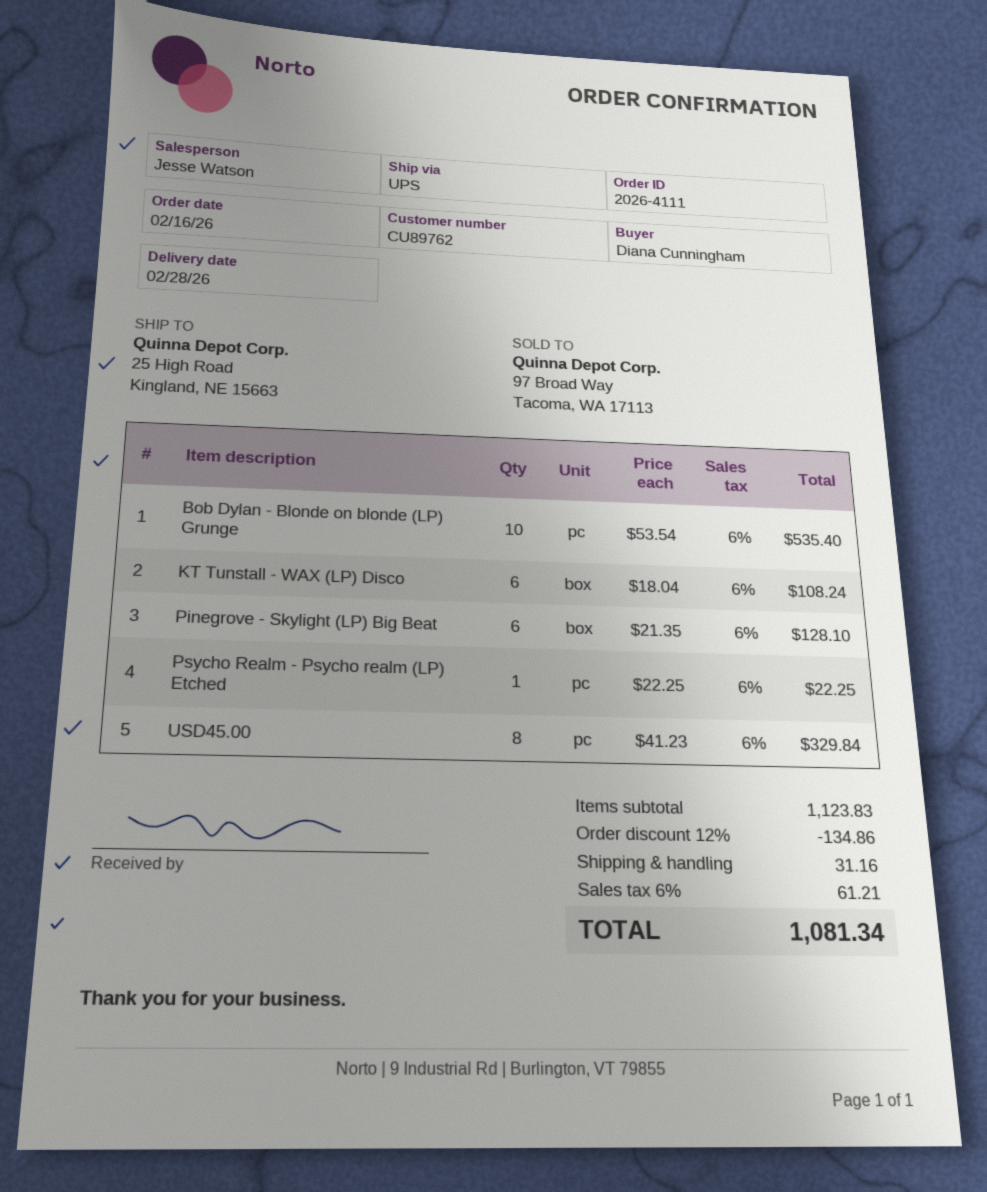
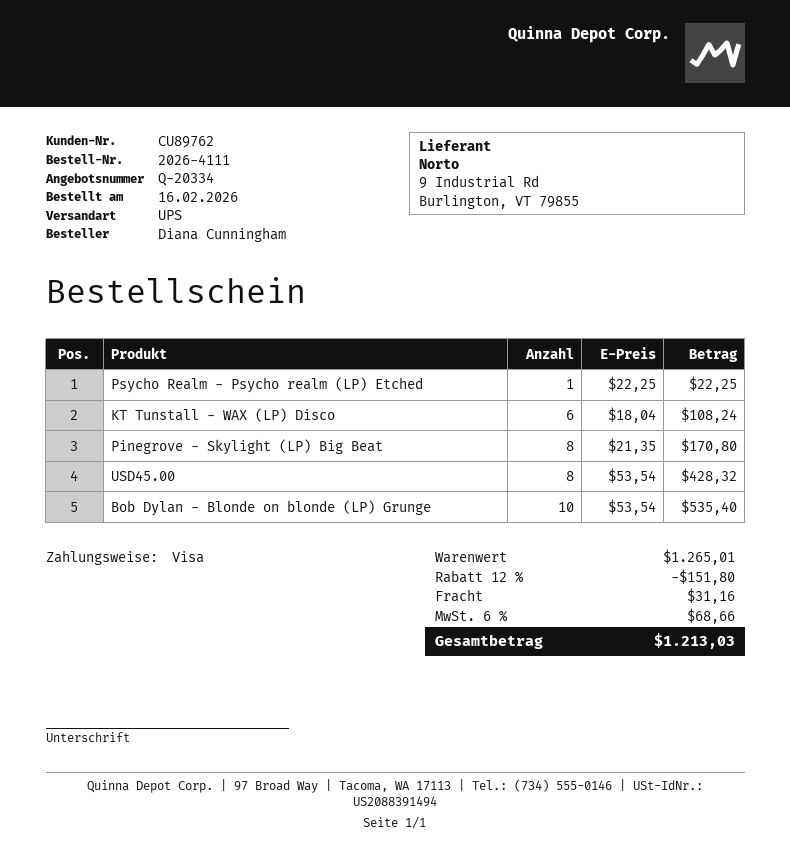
Pinegrove - Skylight (LP) Big Beat: 6 x 21.35 = 128.10 -> 8 x 21.35 = 170.80
USD45.00: 8 x 41.23 = 329.84 -> 8 x 53.54 = 428.32
subtotal: 1123.83 -> 1265.01
discount: 12% = 134.86 -> 12% = 151.80
tax: 6% = 61.21 -> 6% = 68.66
total: 1081.34 -> 1213.03

